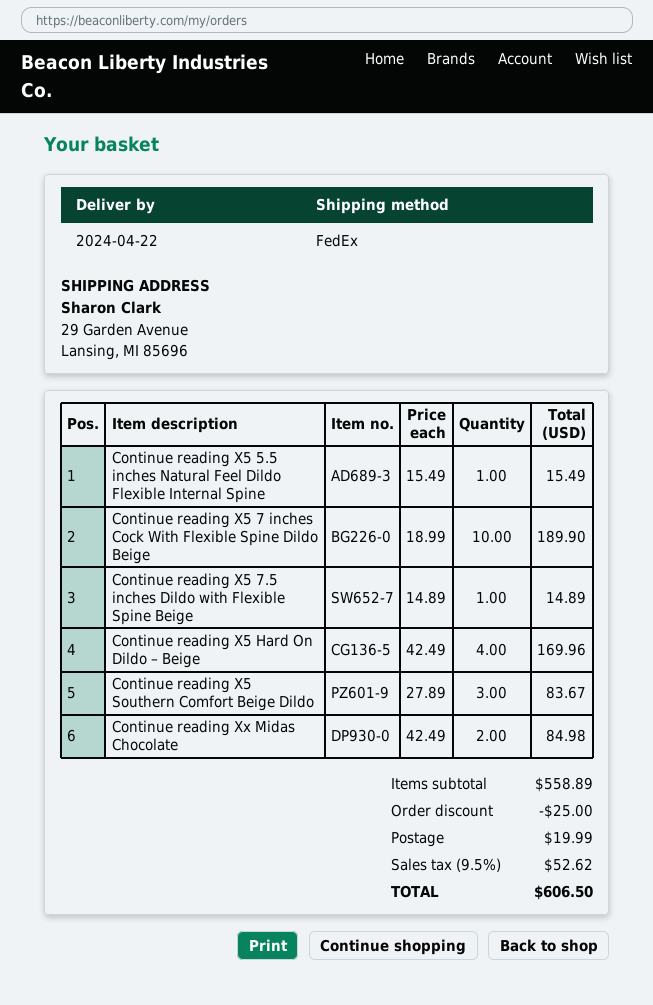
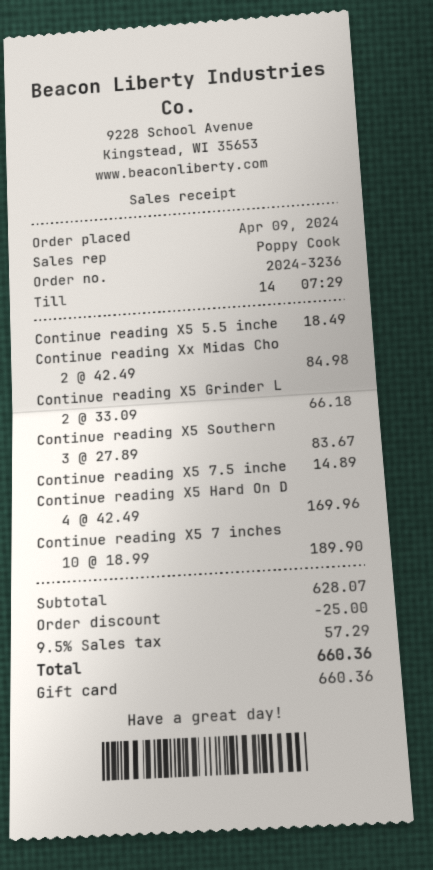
Continue reading X5 5.5 inches Natural Feel Dildo Flexible Internal Spine: 1 x 15.49 = 15.49 -> 1 x 18.49 = 18.49
Continue reading X5 Grinder L: none -> 2 x 33.09 = 66.18
subtotal: 558.89 -> 628.07
shipping: 19.99 -> none
tax: 9.5% = 52.62 -> 9.5% = 57.29
total: 606.50 -> 660.36

